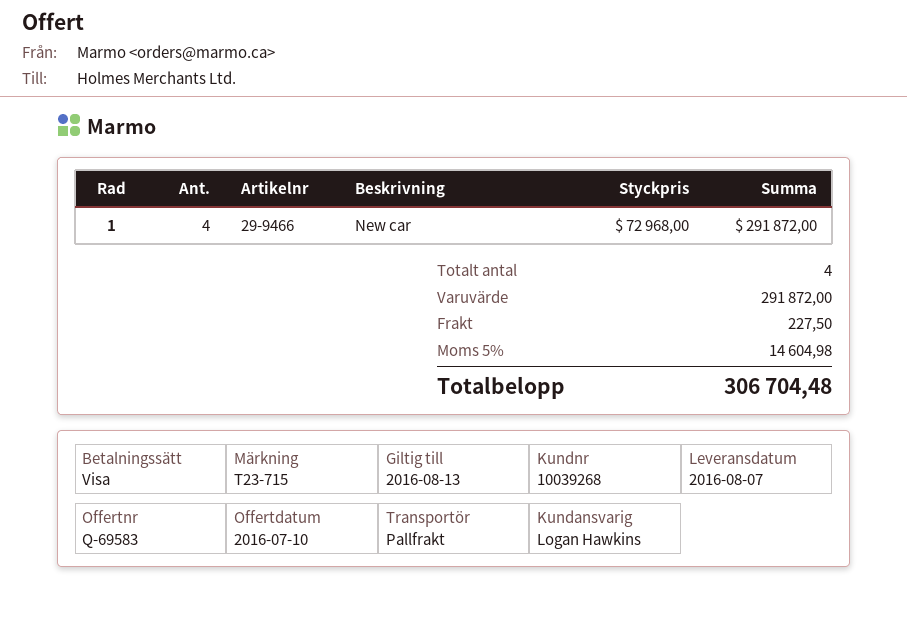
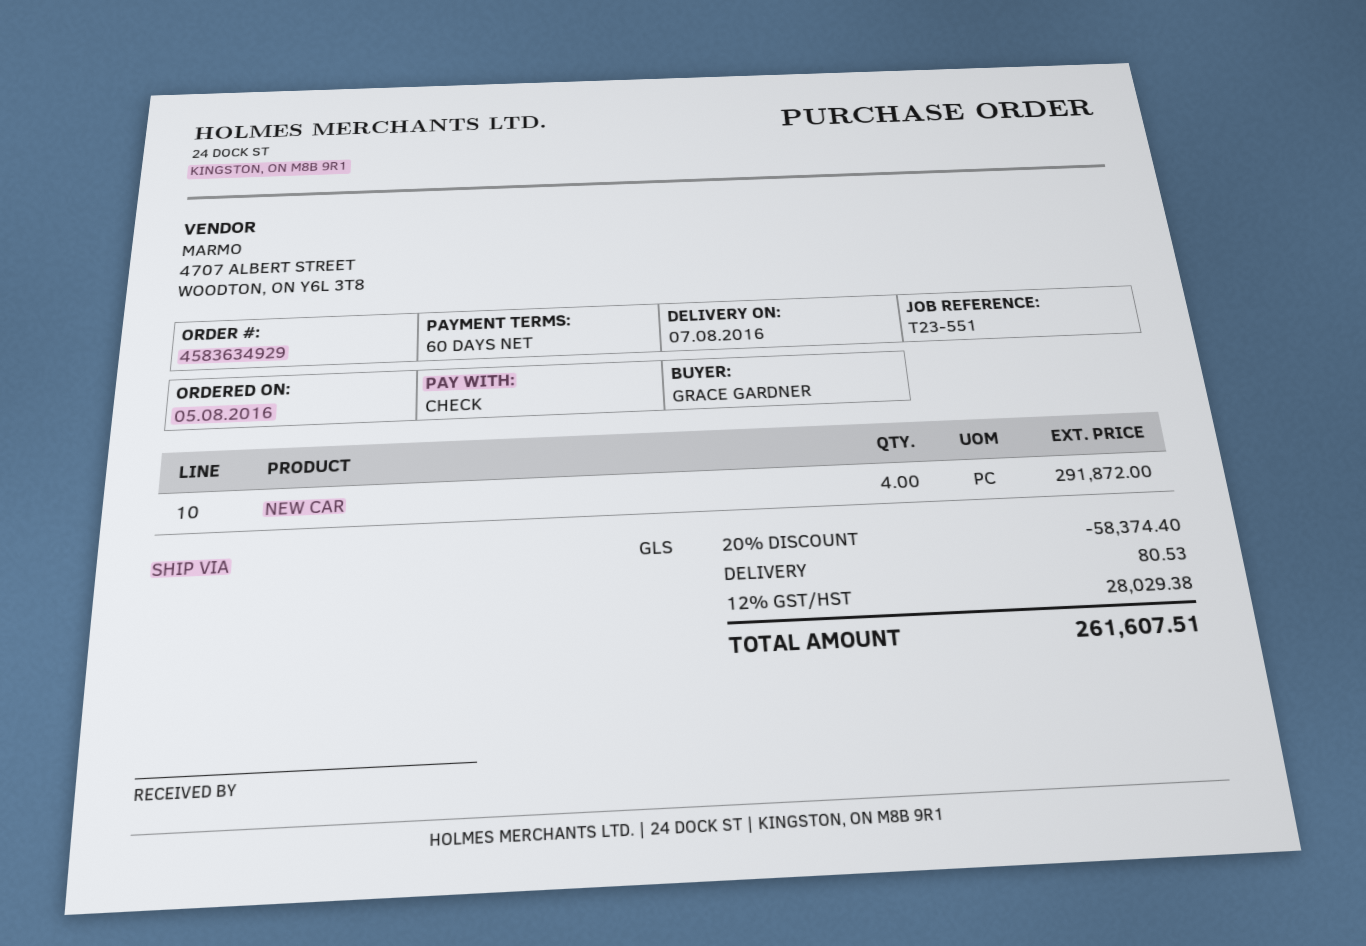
reference: T23-715 -> T23-551
payment method: Visa -> cheque
shipping method: pallet freight -> GLS
discount: none -> 20% = 58374.40
shipping: 227.50 -> 80.53
tax: 5% = 14604.98 -> 12% = 28029.38
total: 306704.48 -> 261607.51

